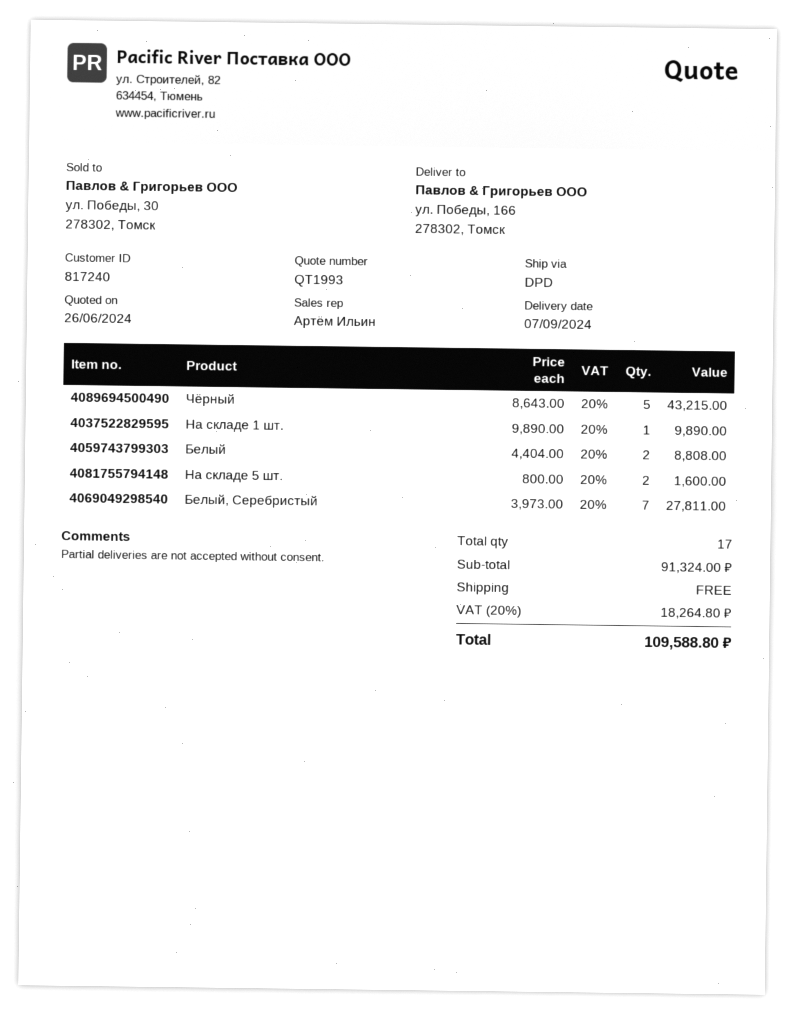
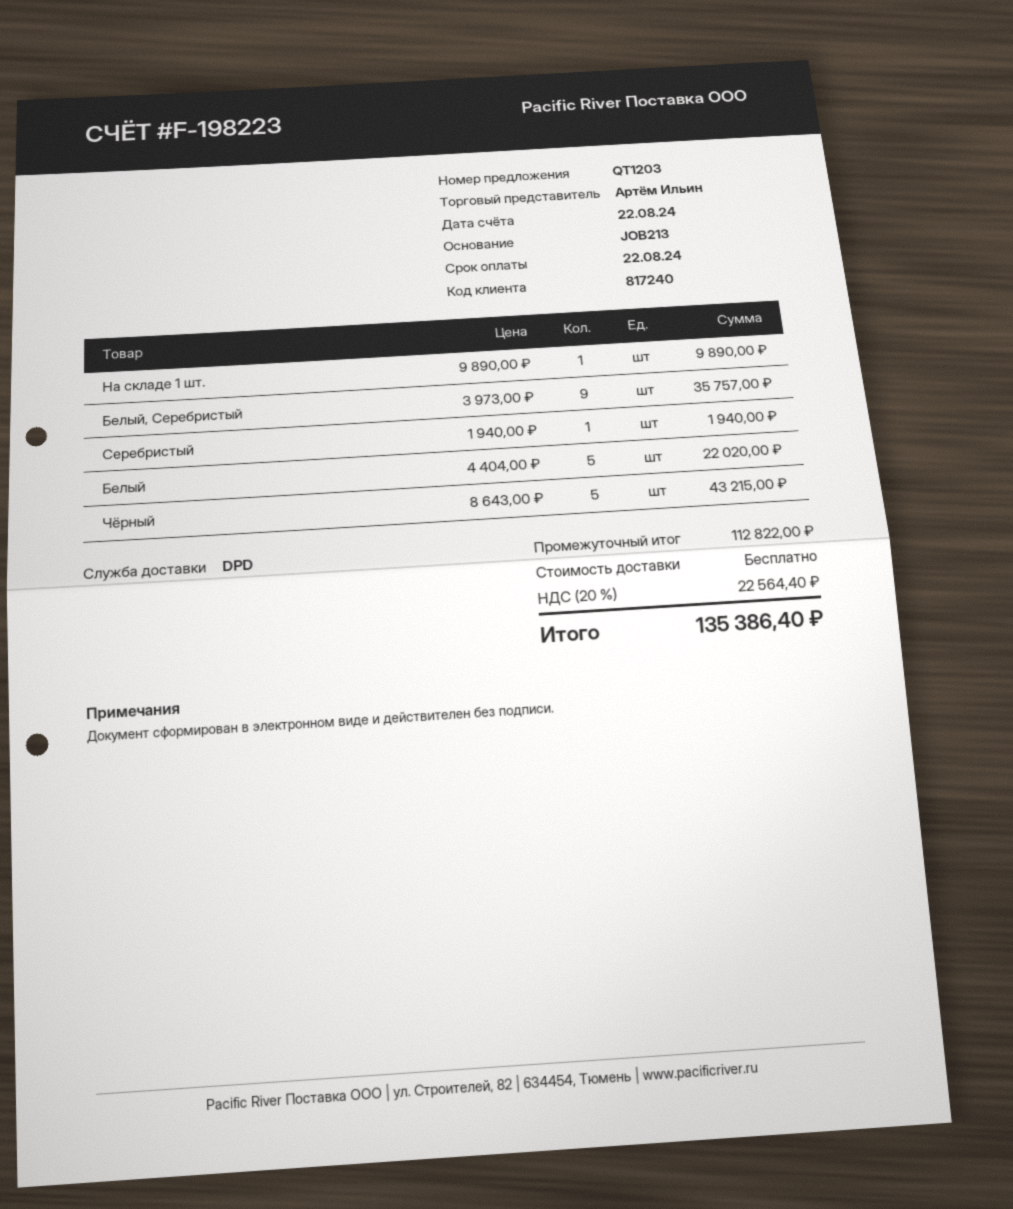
quote number: QT1993 -> QT1203
Белый: 2 x 4404.00 = 8808.00 -> 5 x 4404.00 = 22020.00
На складе 5 шт.: 2 x 800.00 = 1600.00 -> none
Белый, Серебристый: 7 x 3973.00 = 27811.00 -> 9 x 3973.00 = 35757.00
Серебристый: none -> 1 x 1940.00 = 1940.00
subtotal: 91324.00 -> 112822.00
tax: 20% = 18264.80 -> 20% = 22564.40
total: 109588.80 -> 135386.40

